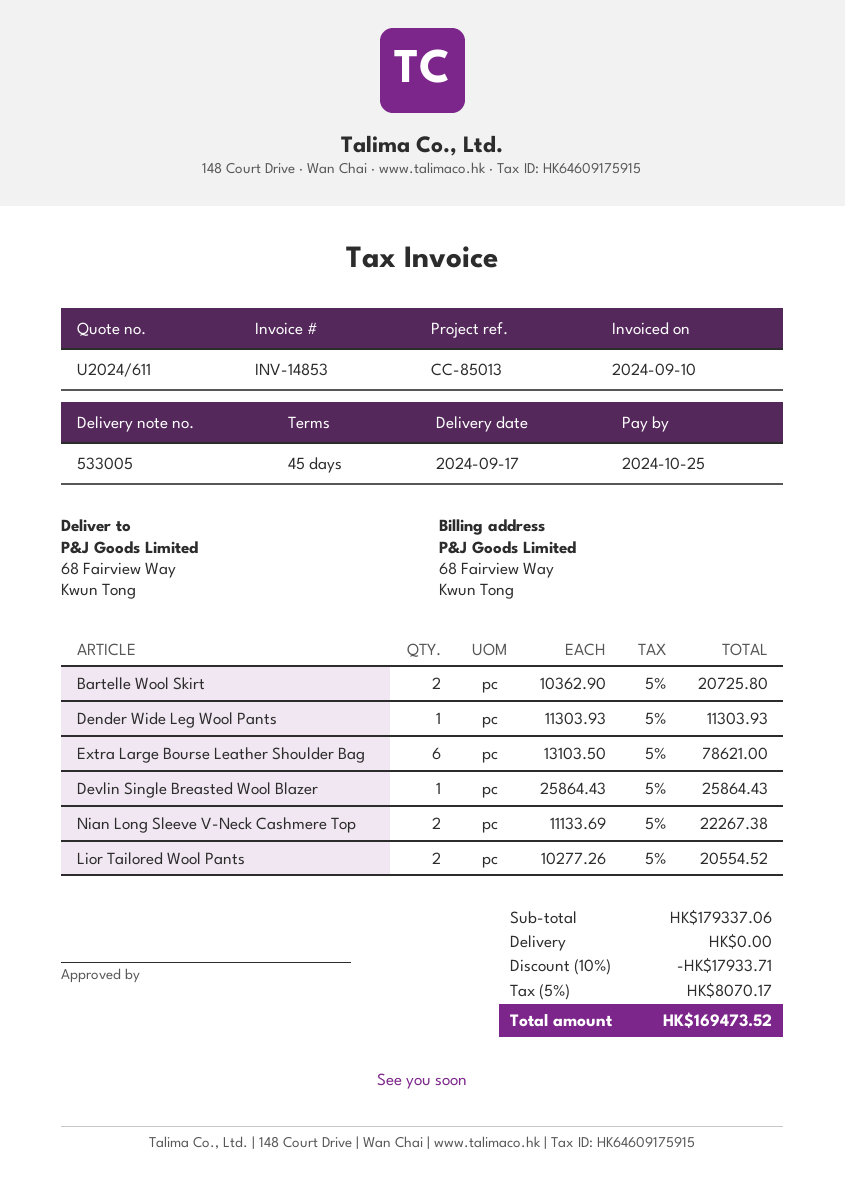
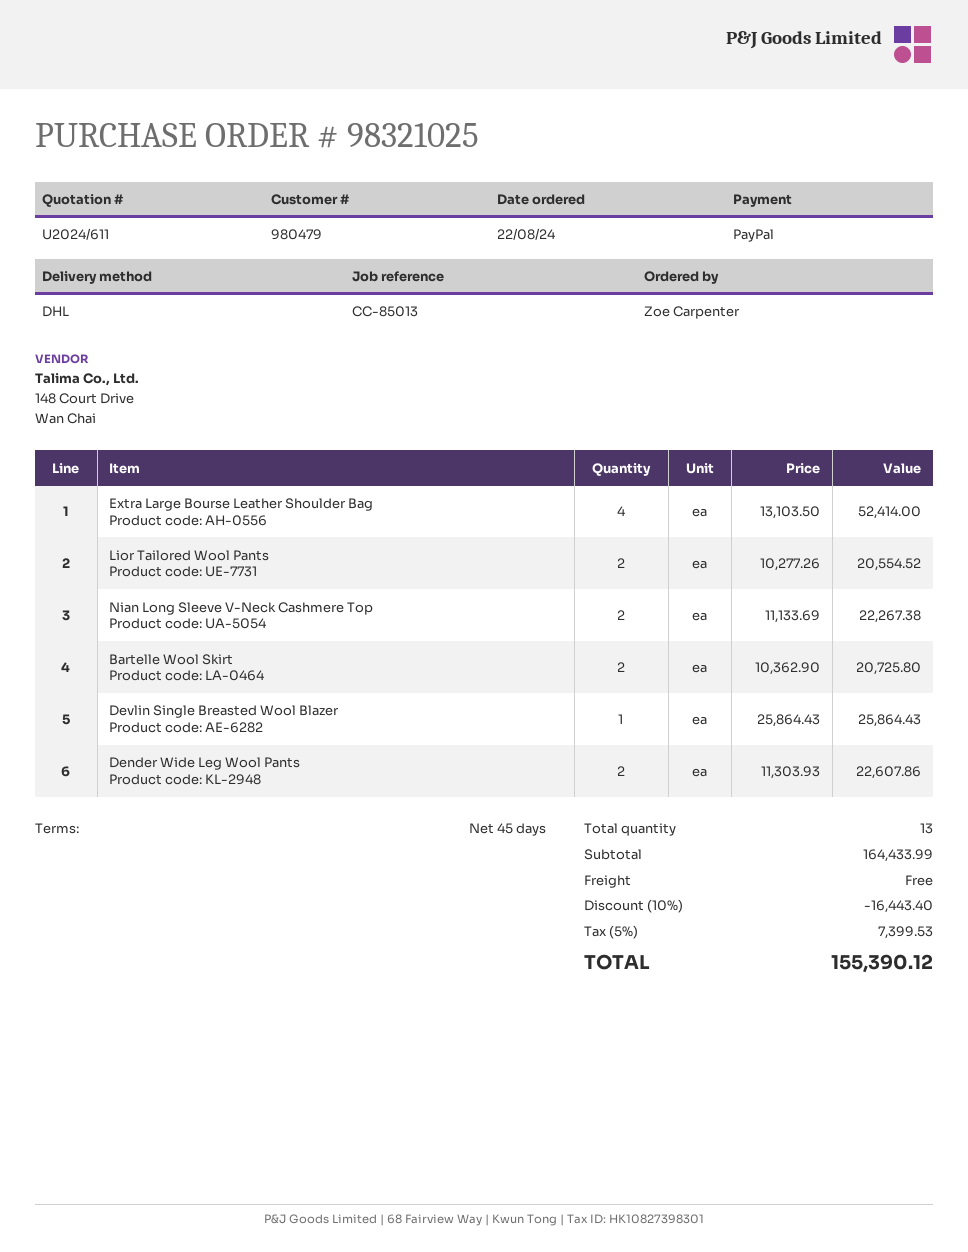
Dender Wide Leg Wool Pants: 1 x 11303.93 = 11303.93 -> 2 x 11303.93 = 22607.86
Extra Large Bourse Leather Shoulder Bag: 6 x 13103.50 = 78621.00 -> 4 x 13103.50 = 52414.00
subtotal: 179337.06 -> 164433.99
discount: 10% = 17933.71 -> 10% = 16443.40
tax: 5% = 8070.17 -> 5% = 7399.53
total: 169473.52 -> 155390.12

